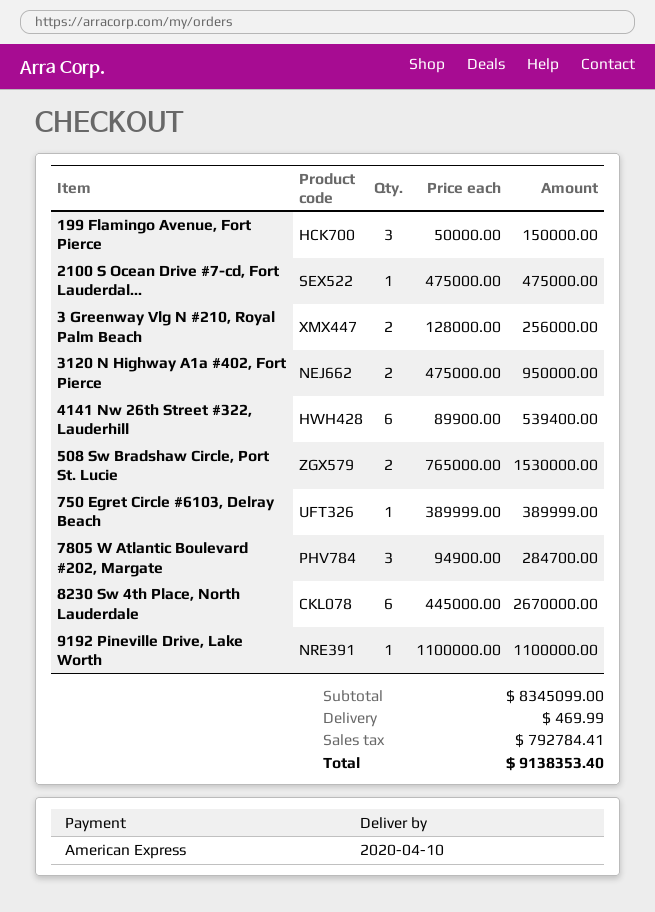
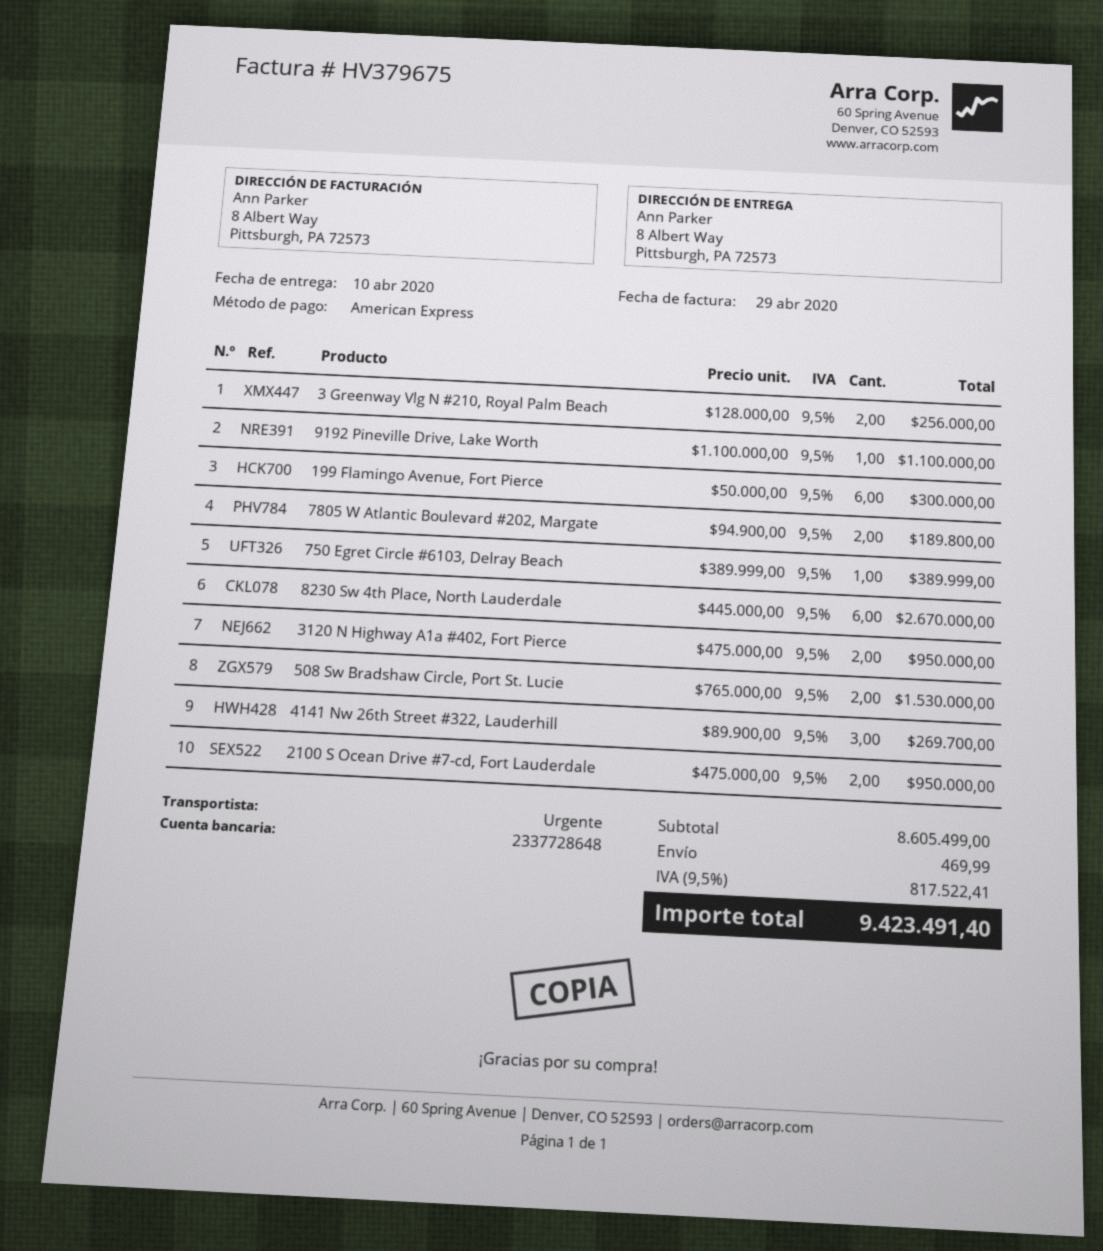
199 Flamingo Avenue, Fort Pierce: 3 x 50000.00 = 150000.00 -> 6 x 50000.00 = 300000.00
2100 S Ocean Drive #7-cd, Fort Lauderdal...: 1 x 475000.00 = 475000.00 -> 2 x 475000.00 = 950000.00
4141 Nw 26th Street #322, Lauderhill: 6 x 89900.00 = 539400.00 -> 3 x 89900.00 = 269700.00
7805 W Atlantic Boulevard #202, Margate: 3 x 94900.00 = 284700.00 -> 2 x 94900.00 = 189800.00
subtotal: 8345099.00 -> 8605499.00
tax: 792784.41 -> 817522.41
total: 9138353.40 -> 9423491.40

